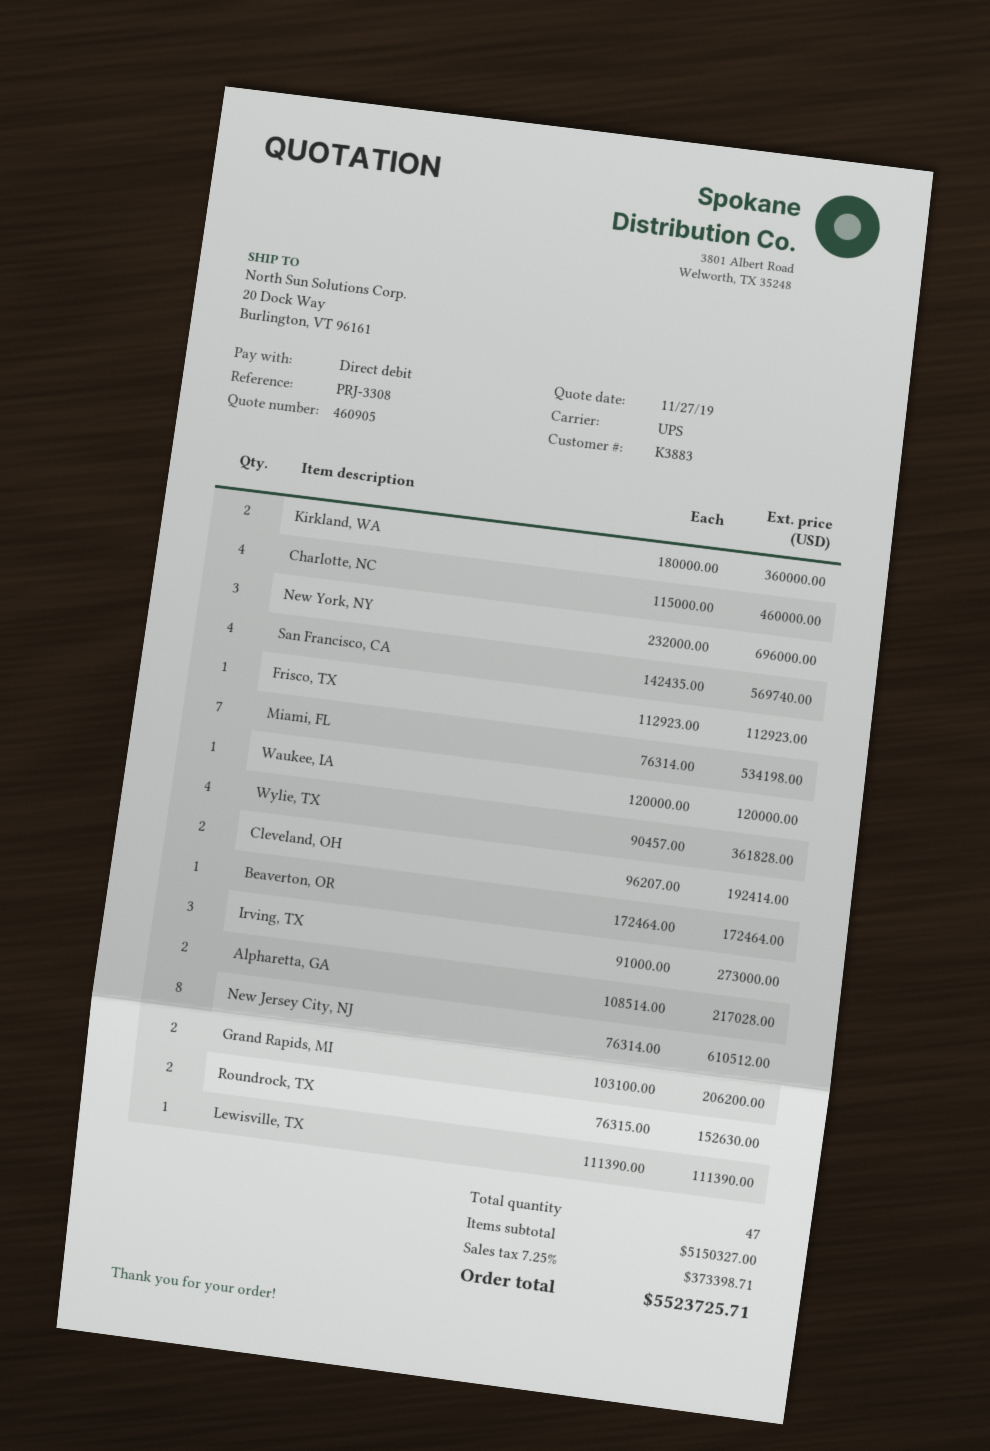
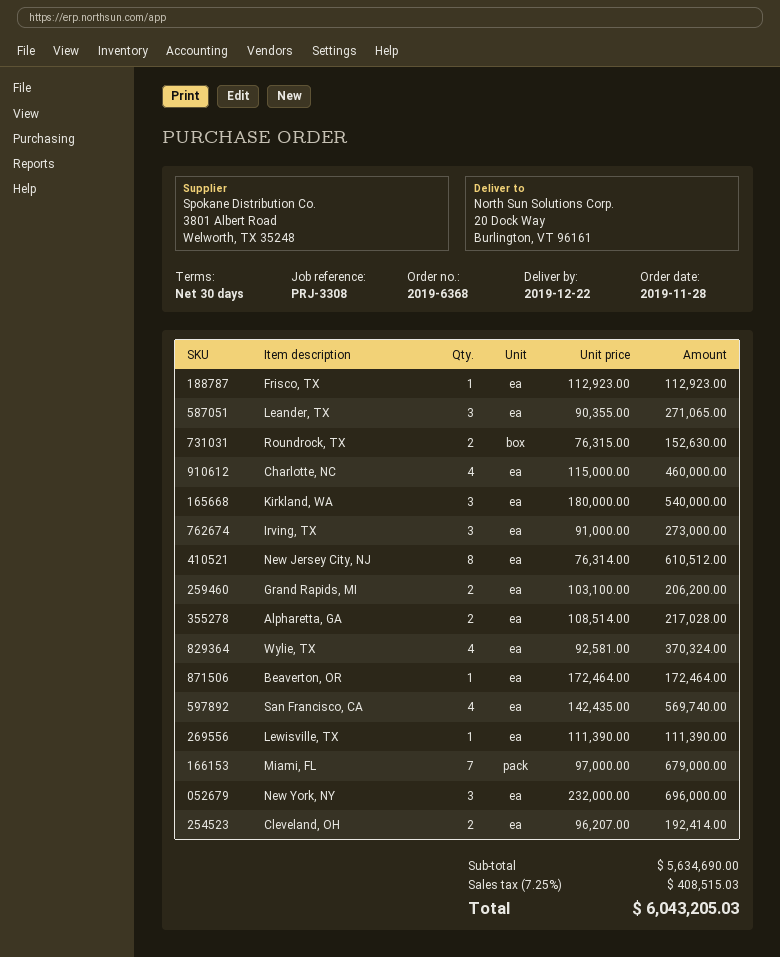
Kirkland, WA: 2 x 180000.00 = 360000.00 -> 3 x 180000.00 = 540000.00
Miami, FL: 7 x 76314.00 = 534198.00 -> 7 x 97000.00 = 679000.00
Waukee, IA: 1 x 120000.00 = 120000.00 -> none
Wylie, TX: 4 x 90457.00 = 361828.00 -> 4 x 92581.00 = 370324.00
Leander, TX: none -> 3 x 90355.00 = 271065.00
subtotal: 5150327.00 -> 5634690.00
tax: 7.25% = 373398.71 -> 7.25% = 408515.03
total: 5523725.71 -> 6043205.03

